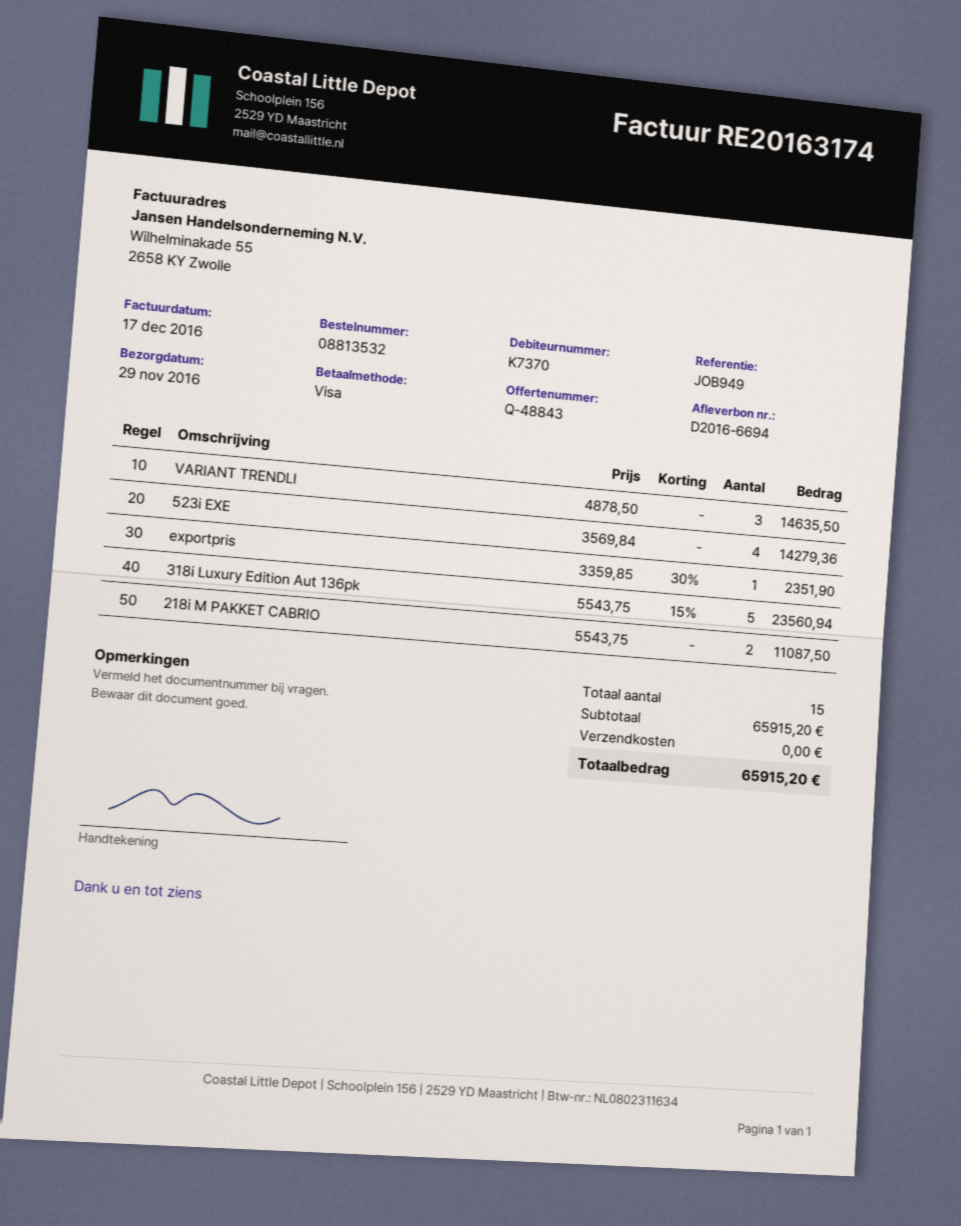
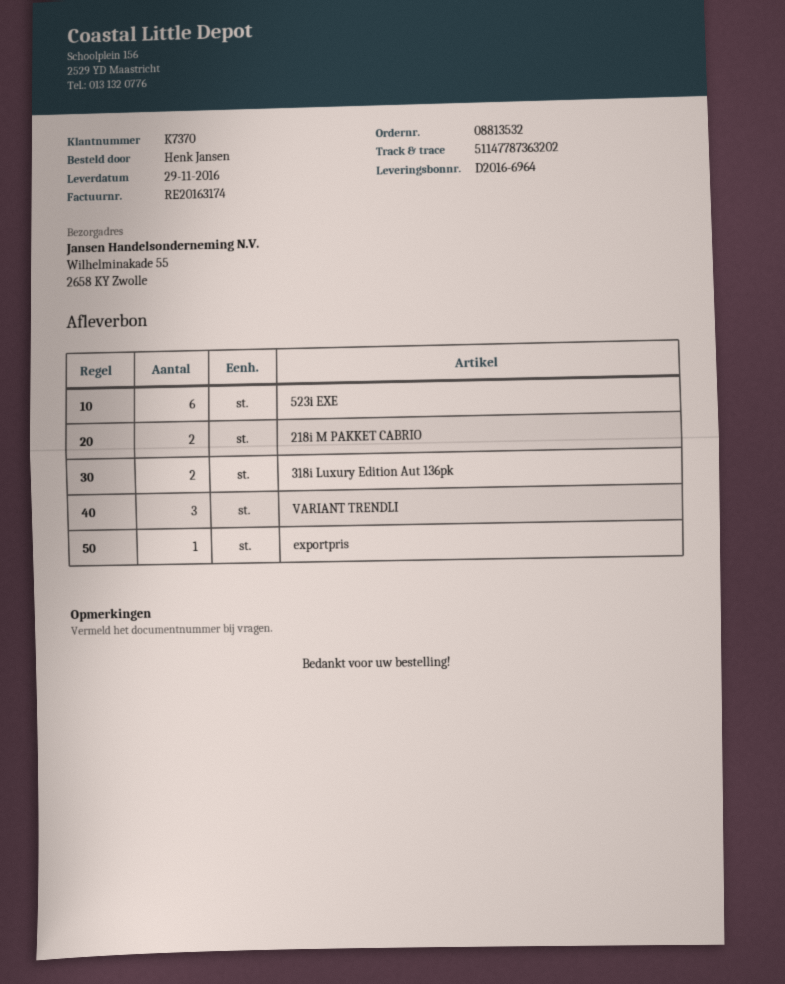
delivery note number: D2016-6694 -> D2016-6964
523i EXE: 4 -> 6
318i Luxury Edition Aut 136pk: 5 -> 2

